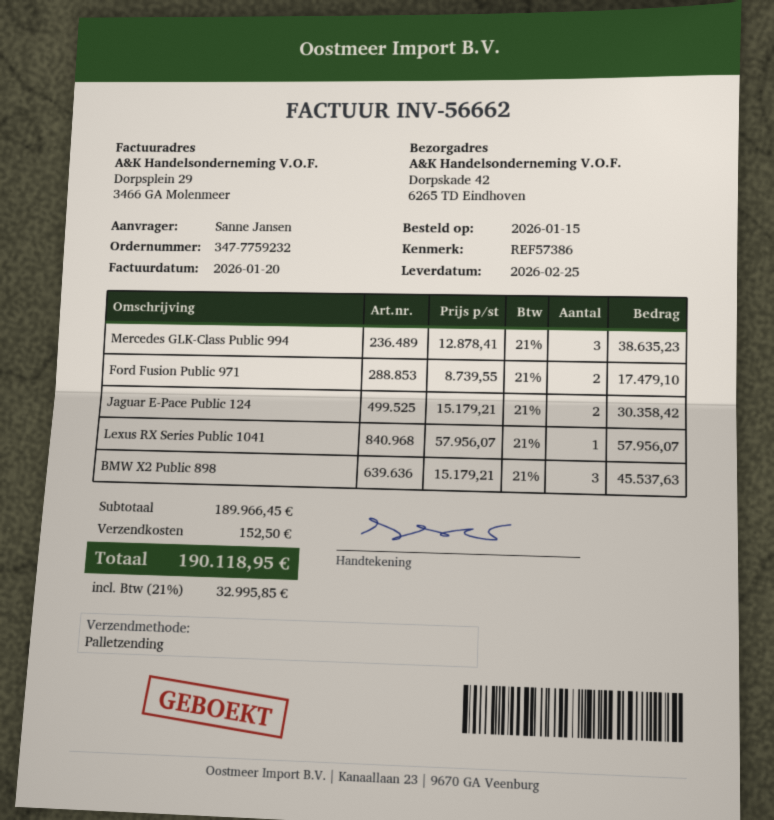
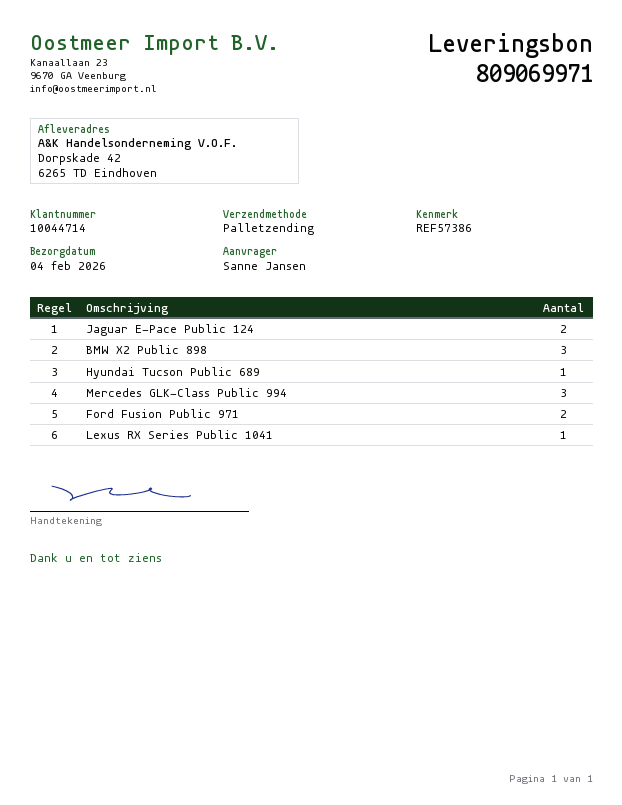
delivery date: 2026-02-25 -> 2026-02-04
Hyundai Tucson Public 689: none -> 1

